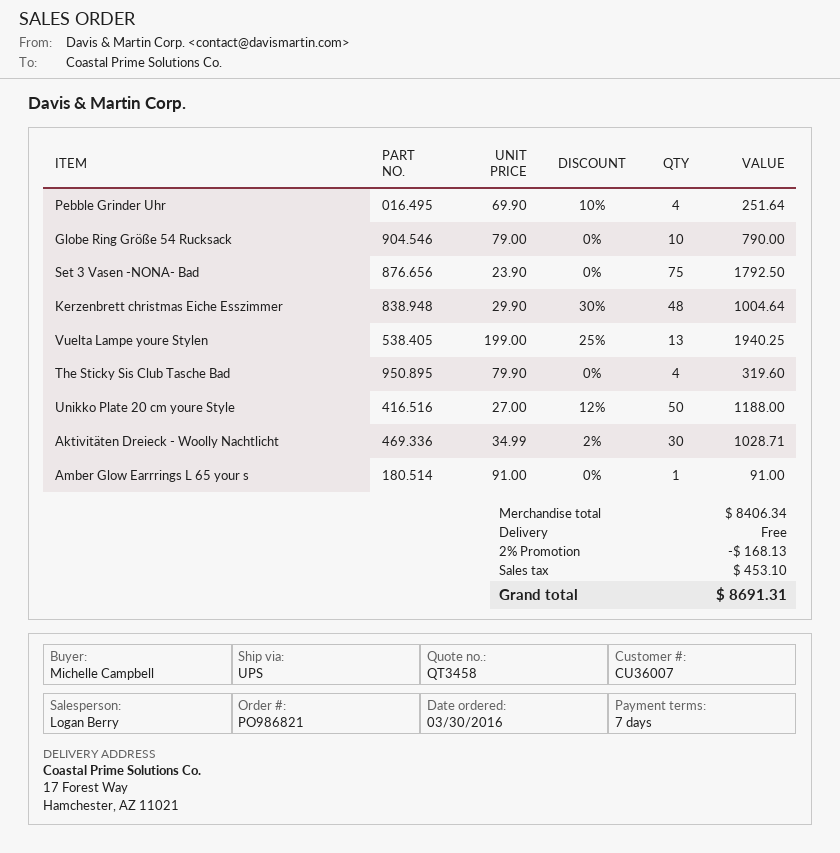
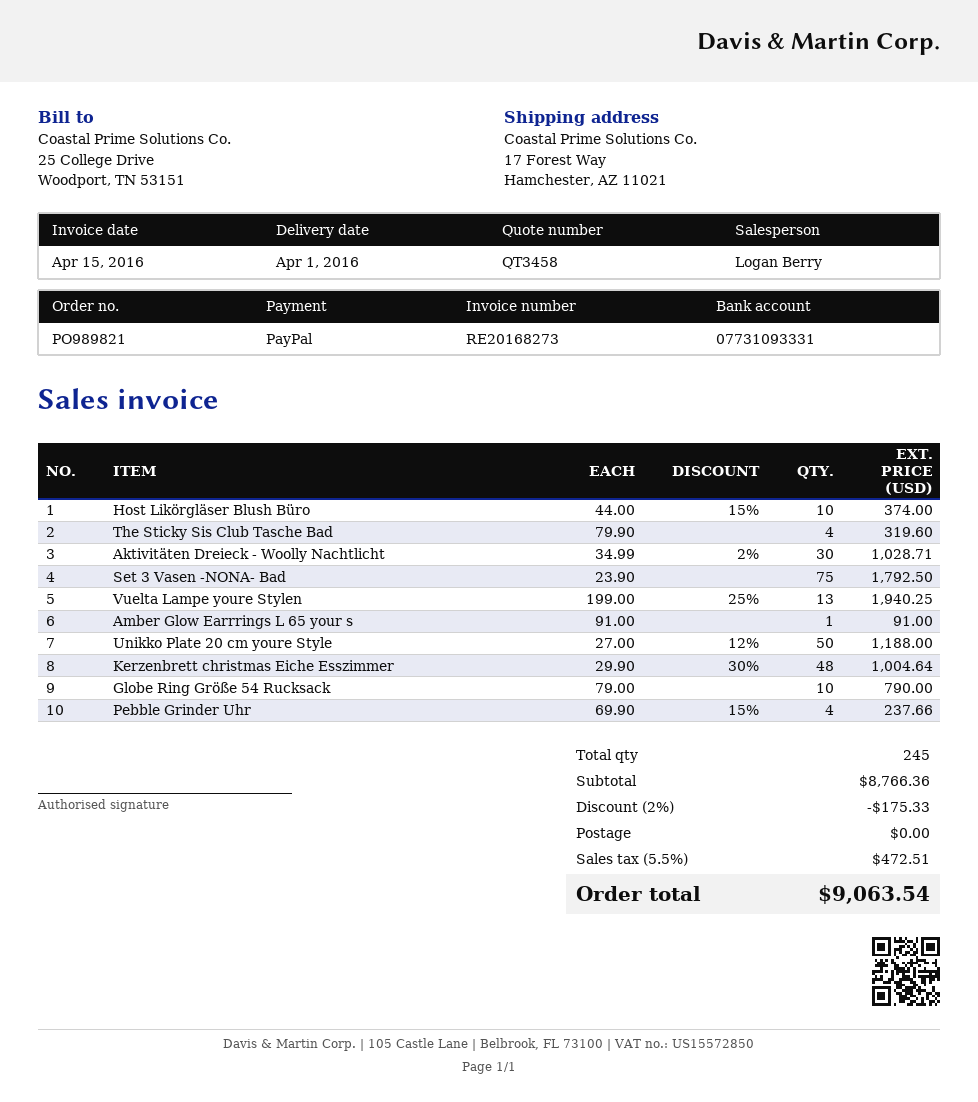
order number: PO986821 -> PO989821
Pebble Grinder Uhr: 4 x 69.90 - 10% = 251.64 -> 4 x 69.90 - 15% = 237.66
Host Likörgläser Blush Büro: none -> 10 x 44.00 - 15% = 374.00
subtotal: 8406.34 -> 8766.36
discount: 2% = 168.13 -> 2% = 175.33
tax: 453.10 -> 472.51
total: 8691.31 -> 9063.54

